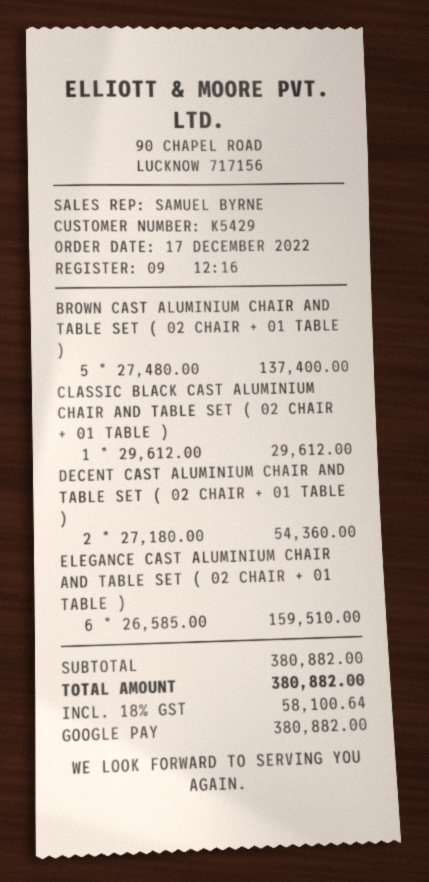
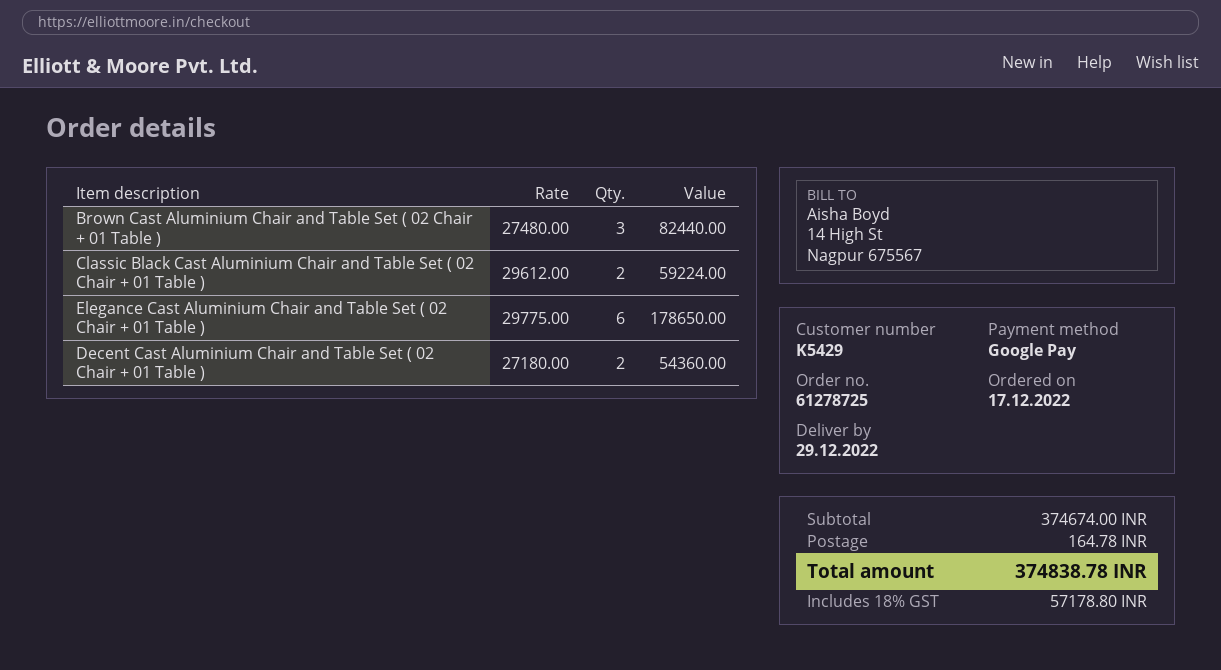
BROWN CAST ALUMINIUM CHAIR AND TABLE SET ( 02 CHAIR + 01 TABLE ): 5 x 27480.00 = 137400.00 -> 3 x 27480.00 = 82440.00
CLASSIC BLACK CAST ALUMINIUM CHAIR AND TABLE SET ( 02 CHAIR + 01 TABLE ): 1 x 29612.00 = 29612.00 -> 2 x 29612.00 = 59224.00
ELEGANCE CAST ALUMINIUM CHAIR AND TABLE SET ( 02 CHAIR + 01 TABLE ): 6 x 26585.00 = 159510.00 -> 6 x 29775.00 = 178650.00
subtotal: 380882.00 -> 374674.00
shipping: none -> 164.78
tax: 18% = 58100.64 -> 18% = 57178.80
total: 380882.00 -> 374838.78

